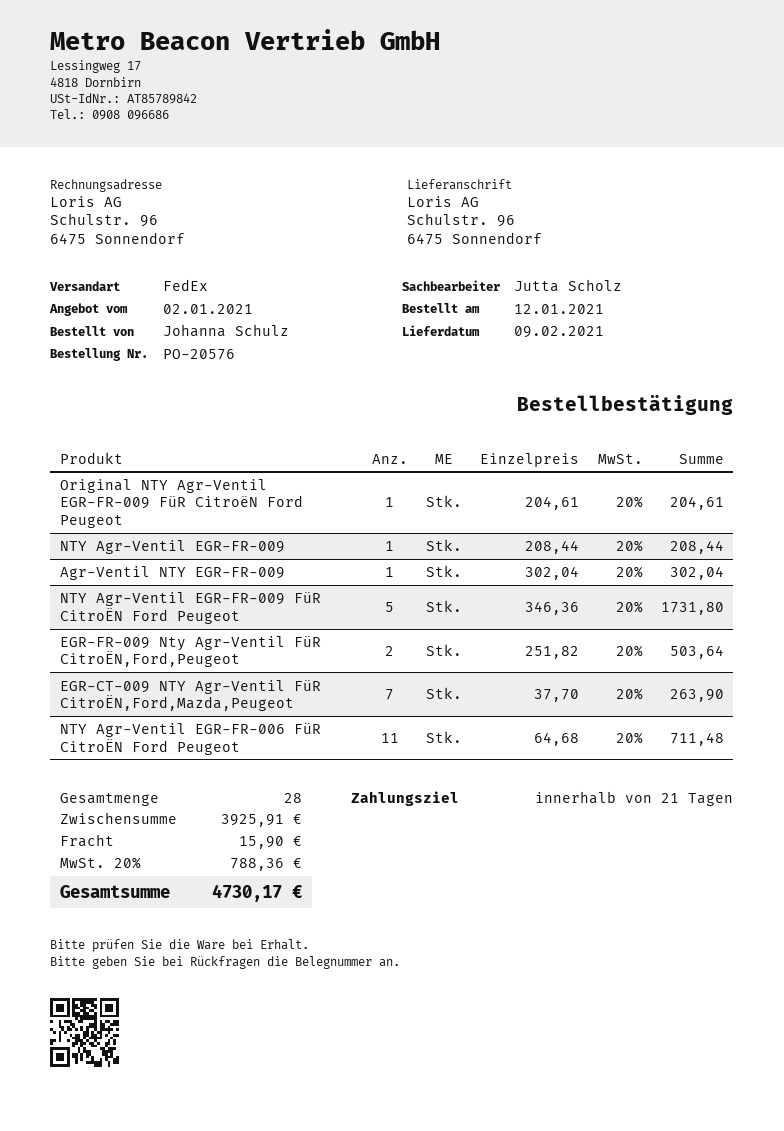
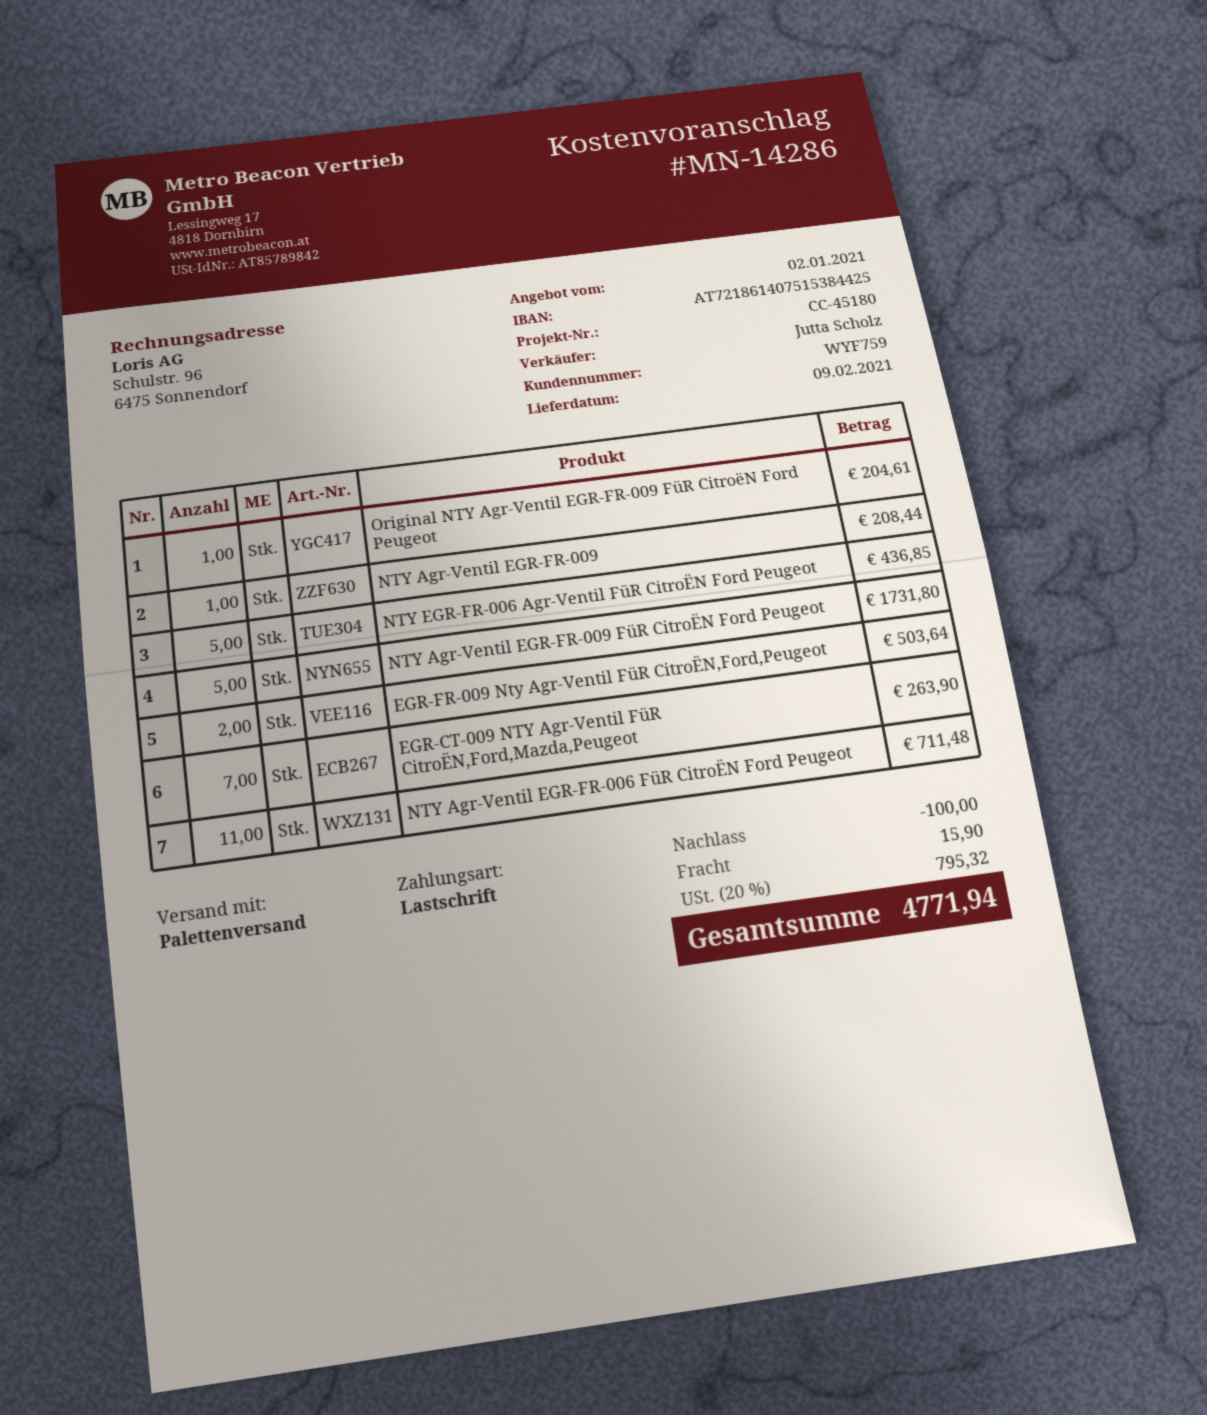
shipping method: FedEx -> pallet freight
Agr-Ventil NTY EGR-FR-009: 1 for 302.04 -> none
NTY EGR-FR-006 Agr-Ventil FüR CitroËN Ford Peugeot: none -> 5 for 436.85
discount: none -> 100.00
tax: 20% = 788.36 -> 20% = 795.32
total: 4730.17 -> 4771.94

